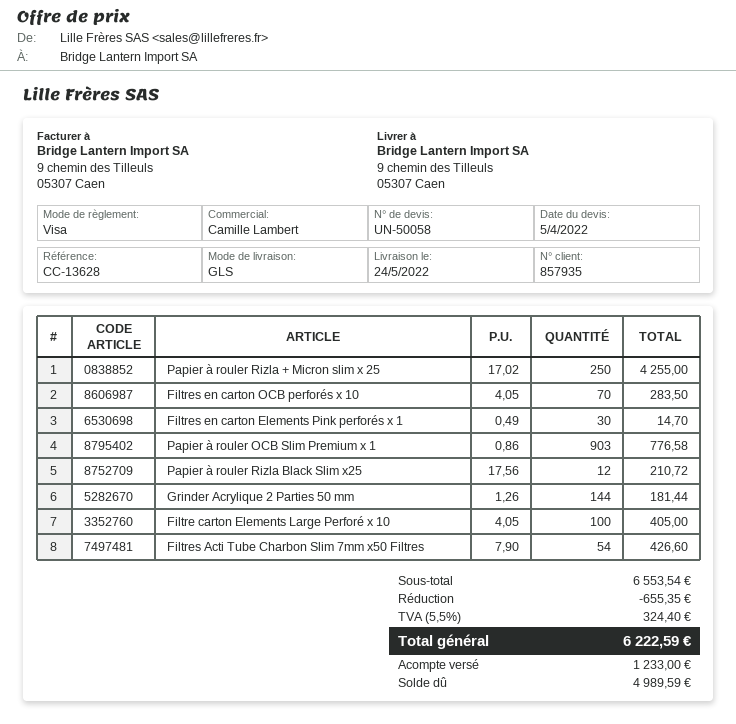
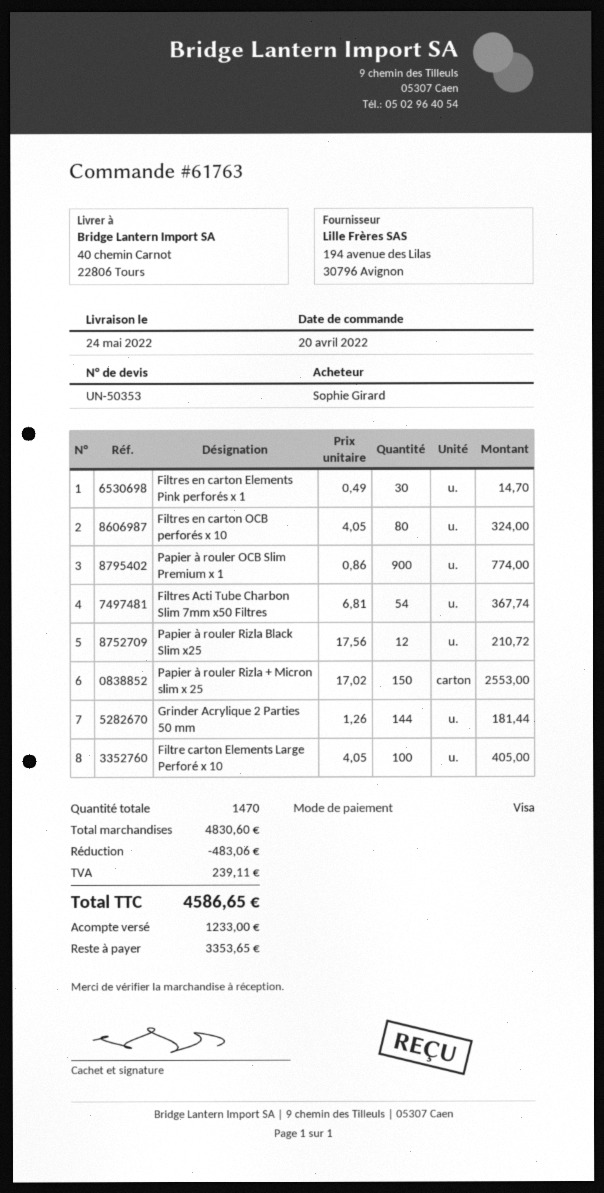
quote number: UN-50058 -> UN-50353
ship to: 9 chemin des Tilleuls, 05307 Caen -> 40 chemin Carnot, 22806 Tours
Papier à rouler Rizla + Micron slim x 25: 250 x 17.02 = 4255.00 -> 150 x 17.02 = 2553.00
Filtres en carton OCB perforés x 10: 70 x 4.05 = 283.50 -> 80 x 4.05 = 324.00
Papier à rouler OCB Slim Premium x 1: 903 x 0.86 = 776.58 -> 900 x 0.86 = 774.00
Filtres Acti Tube Charbon Slim 7mm x50 Filtres: 54 x 7.90 = 426.60 -> 54 x 6.81 = 367.74
subtotal: 6553.54 -> 4830.60
discount: 655.35 -> 483.06
tax: 324.40 -> 239.11
total: 6222.59 -> 4586.65
balance: 4989.59 -> 3353.65

